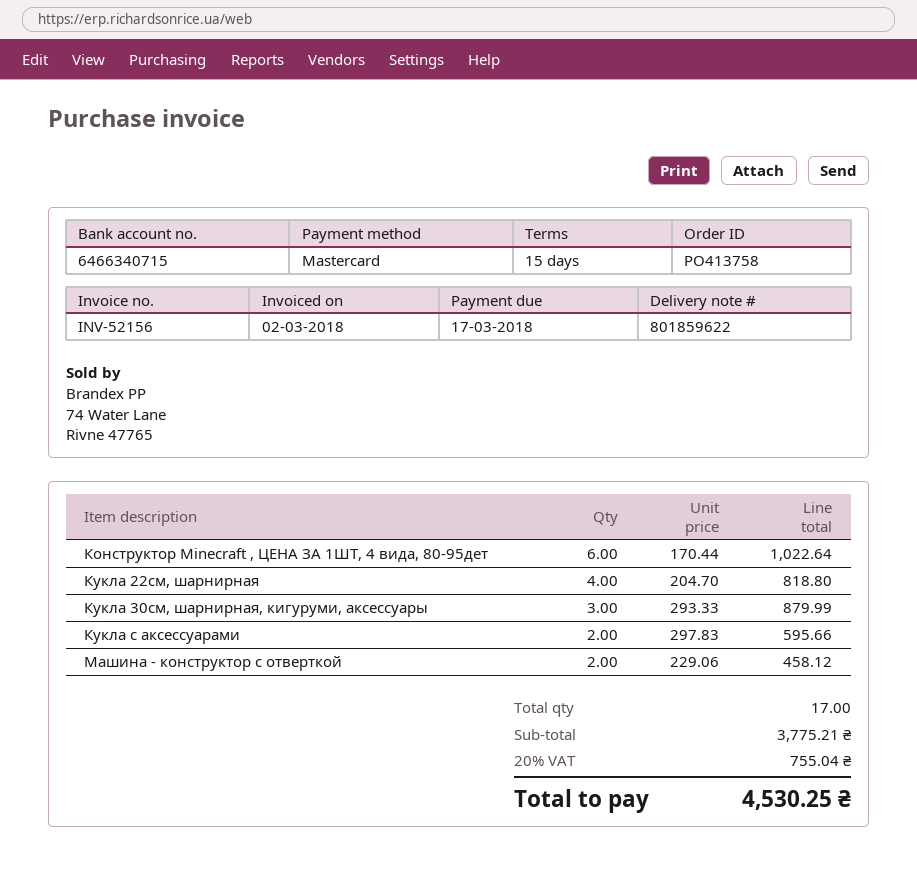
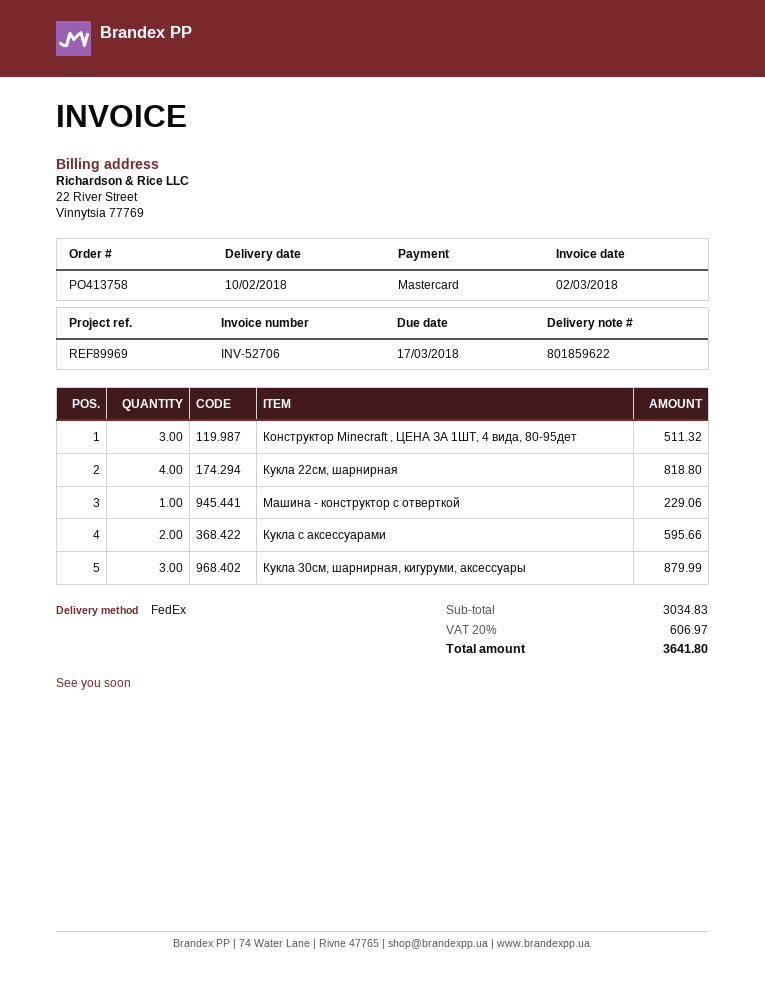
invoice number: INV-52156 -> INV-52706
Конструктор Minecraft , ЦЕНА ЗА 1ШТ, 4 вида, 80-95дет: 6 for 1022.64 -> 3 for 511.32
Машина - конструктор с отверткой: 2 for 458.12 -> 1 for 229.06
subtotal: 3775.21 -> 3034.83
tax: 20% = 755.04 -> 20% = 606.97
total: 4530.25 -> 3641.80

